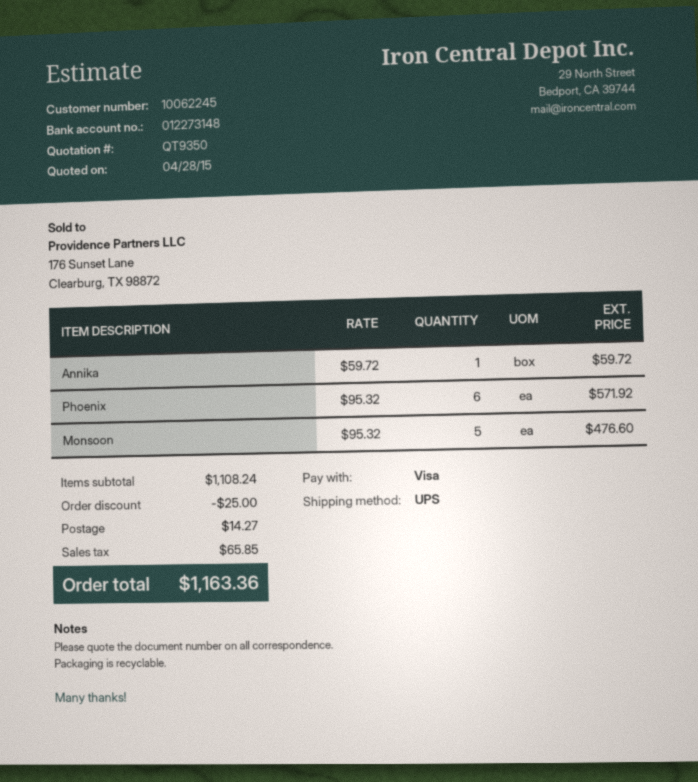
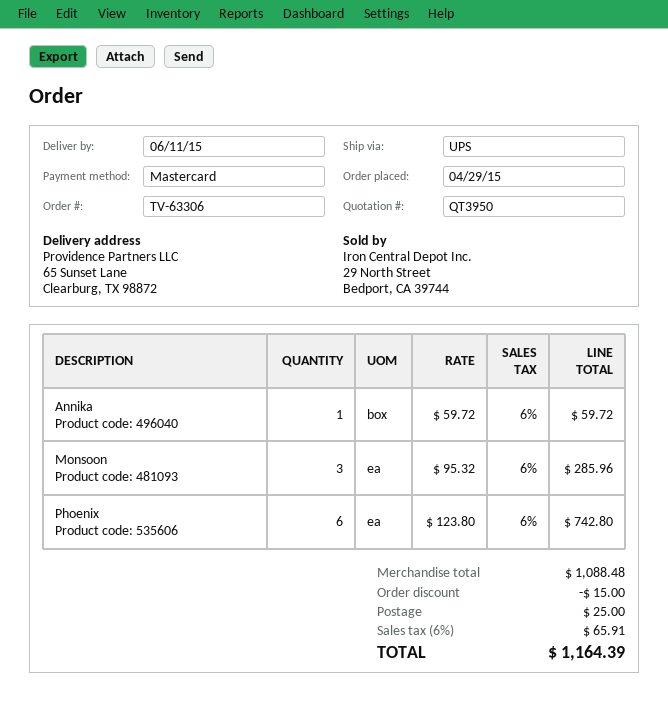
quote number: QT9350 -> QT3950
payment method: Visa -> Mastercard
Phoenix: 6 x 95.32 = 571.92 -> 6 x 123.80 = 742.80
Monsoon: 5 x 95.32 = 476.60 -> 3 x 95.32 = 285.96
subtotal: 1108.24 -> 1088.48
discount: 25.00 -> 15.00
shipping: 14.27 -> 25.00
tax: 65.85 -> 65.91
total: 1163.36 -> 1164.39

